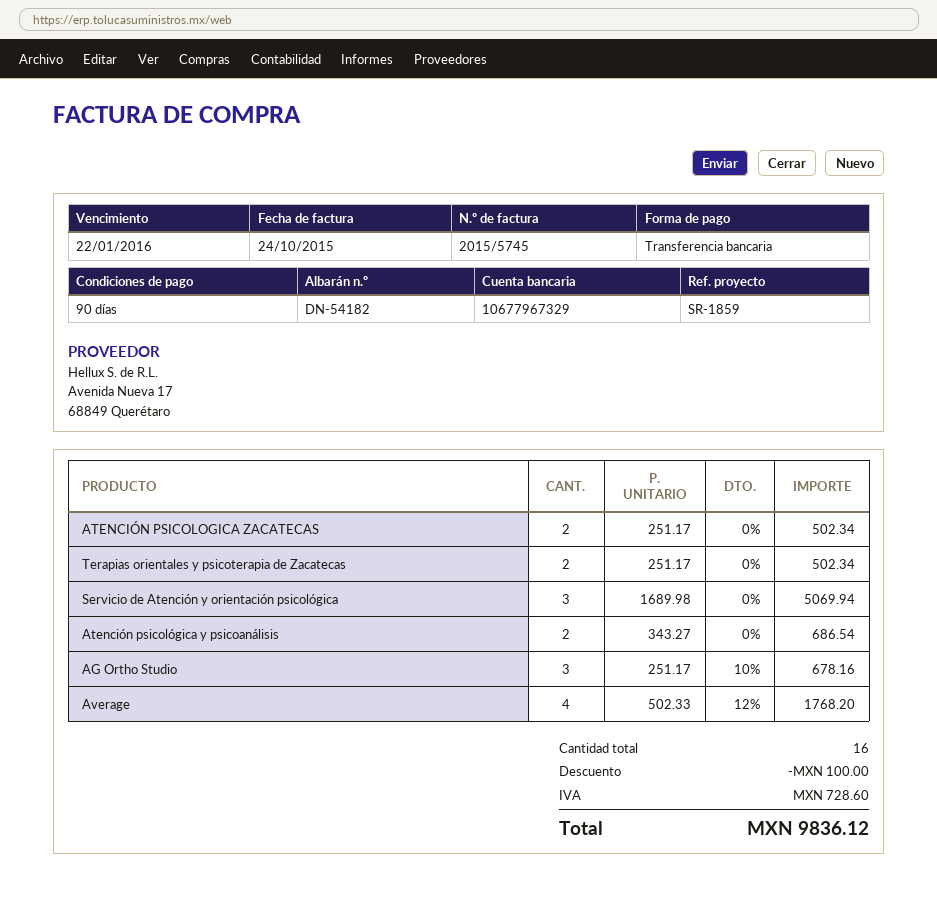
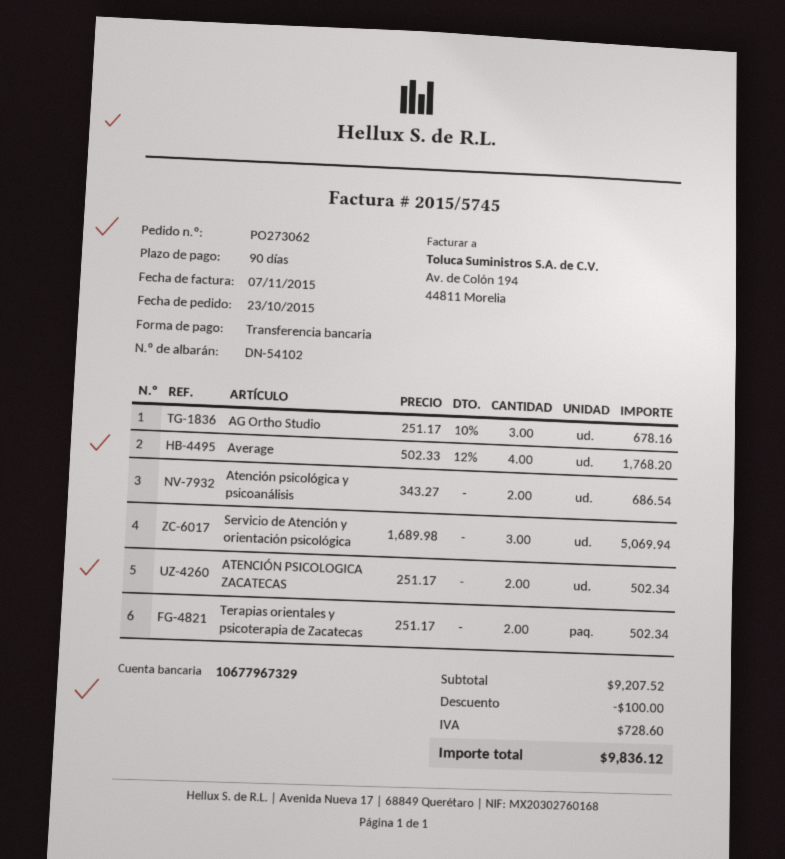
delivery note number: DN-54182 -> DN-54102
invoice date: 2015-10-24 -> 2015-11-07

